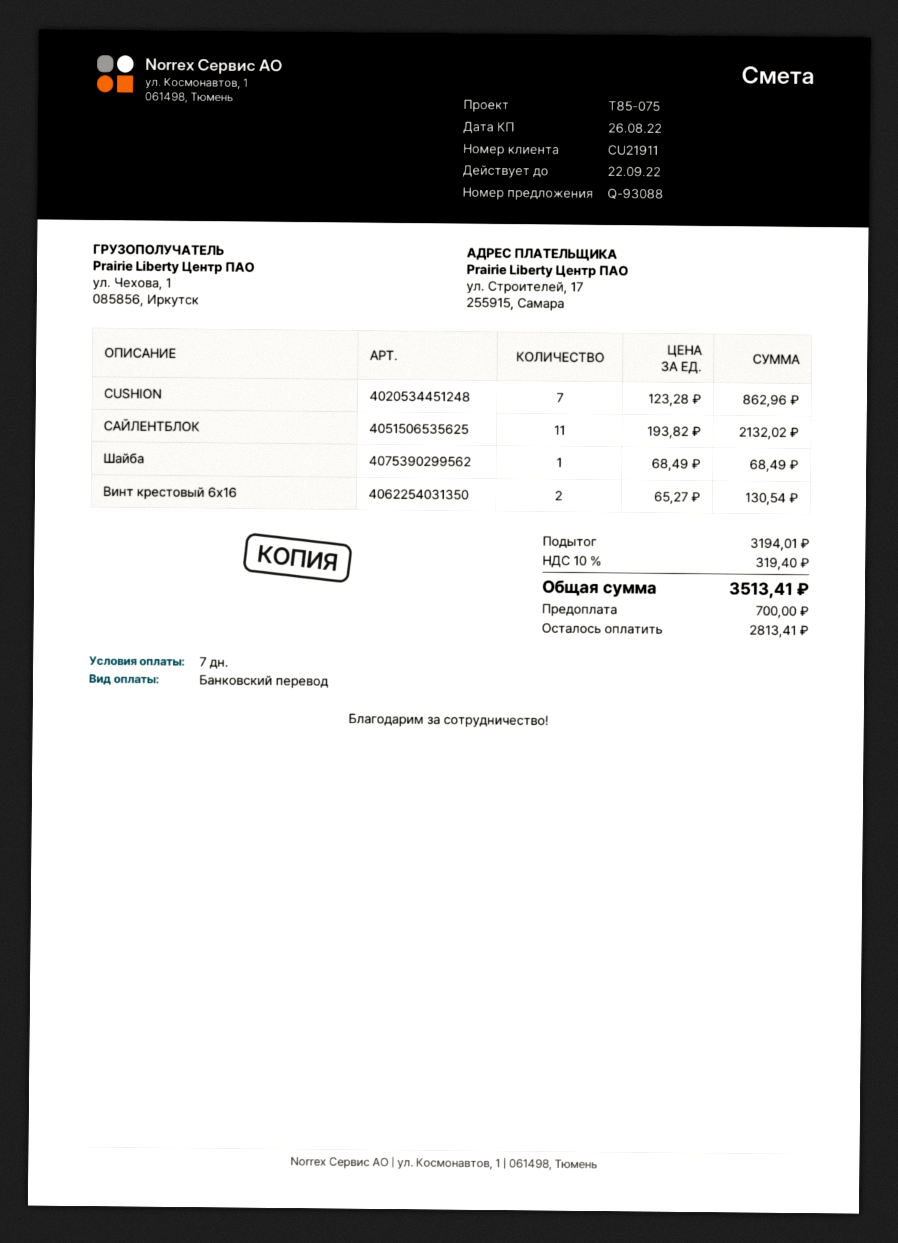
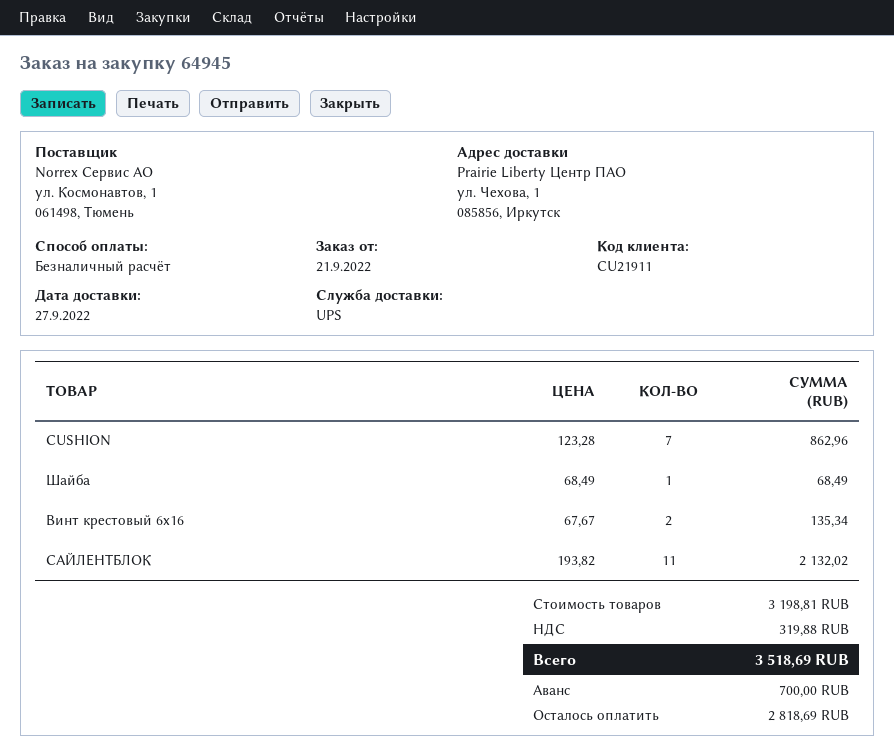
Винт крестовый 6x16: 2 x 65.27 = 130.54 -> 2 x 67.67 = 135.34
subtotal: 3194.01 -> 3198.81
tax: 319.40 -> 319.88
total: 3513.41 -> 3518.69
balance: 2813.41 -> 2818.69

